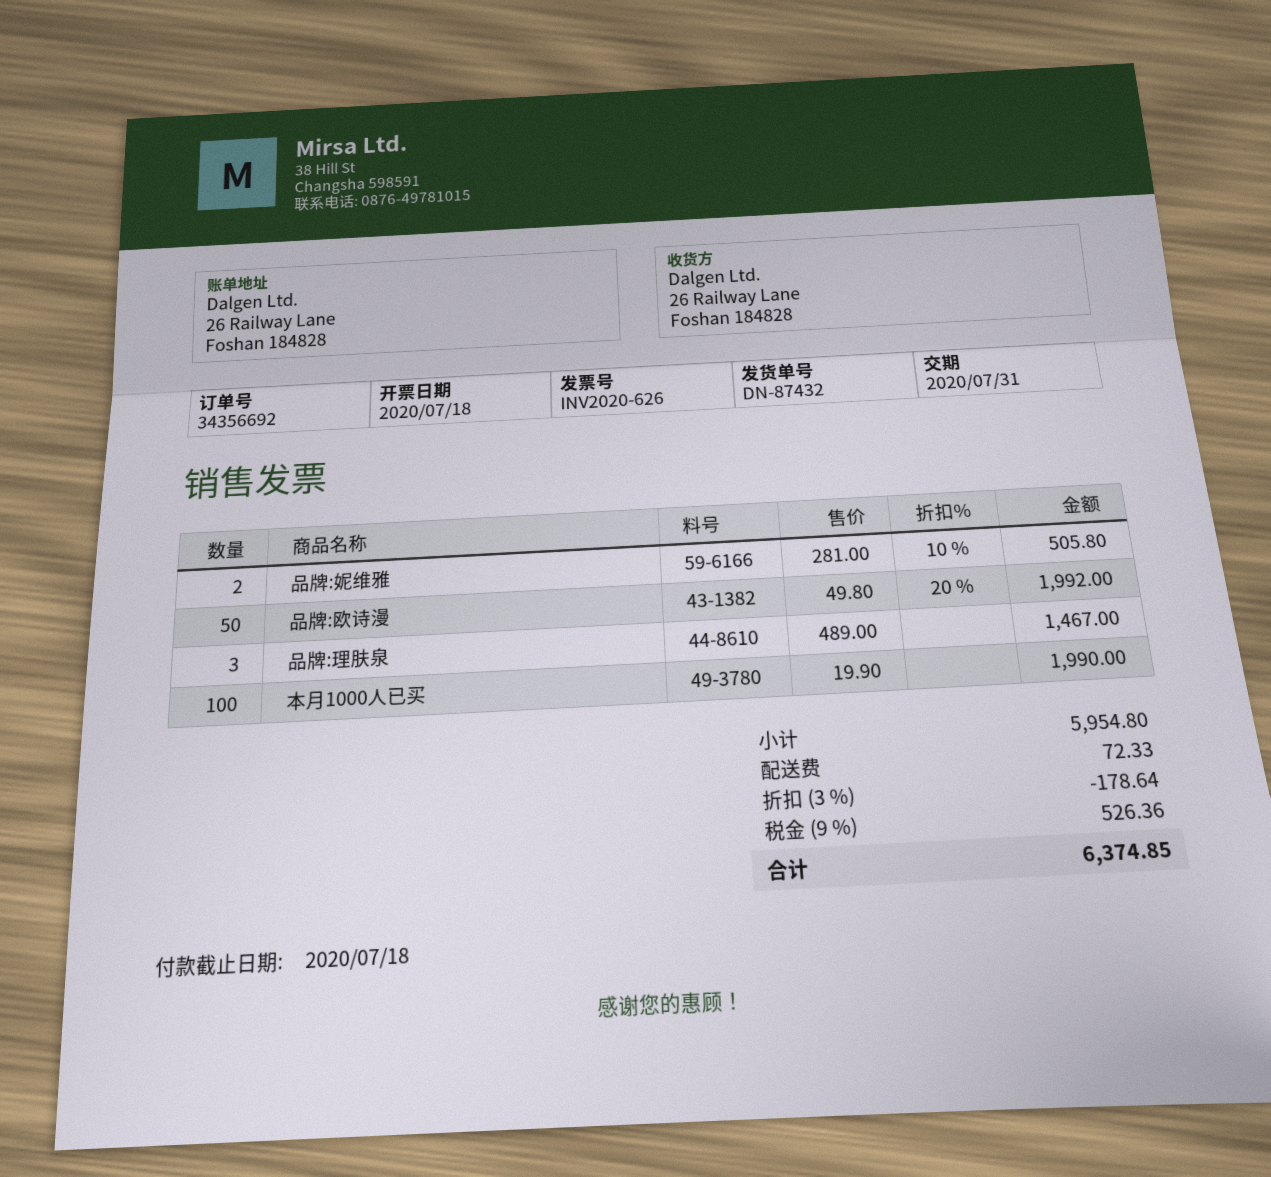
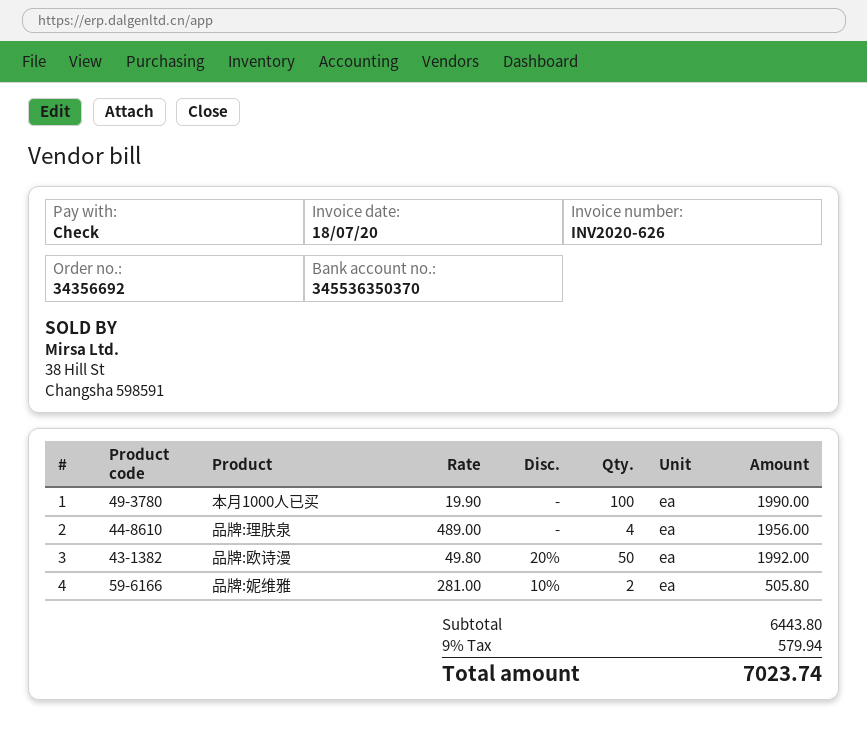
品牌:理肤泉: 3 x 489.00 = 1467.00 -> 4 x 489.00 = 1956.00
subtotal: 5954.80 -> 6443.80
discount: 3% = 178.64 -> none
shipping: 72.33 -> none
tax: 9% = 526.36 -> 9% = 579.94
total: 6374.85 -> 7023.74

